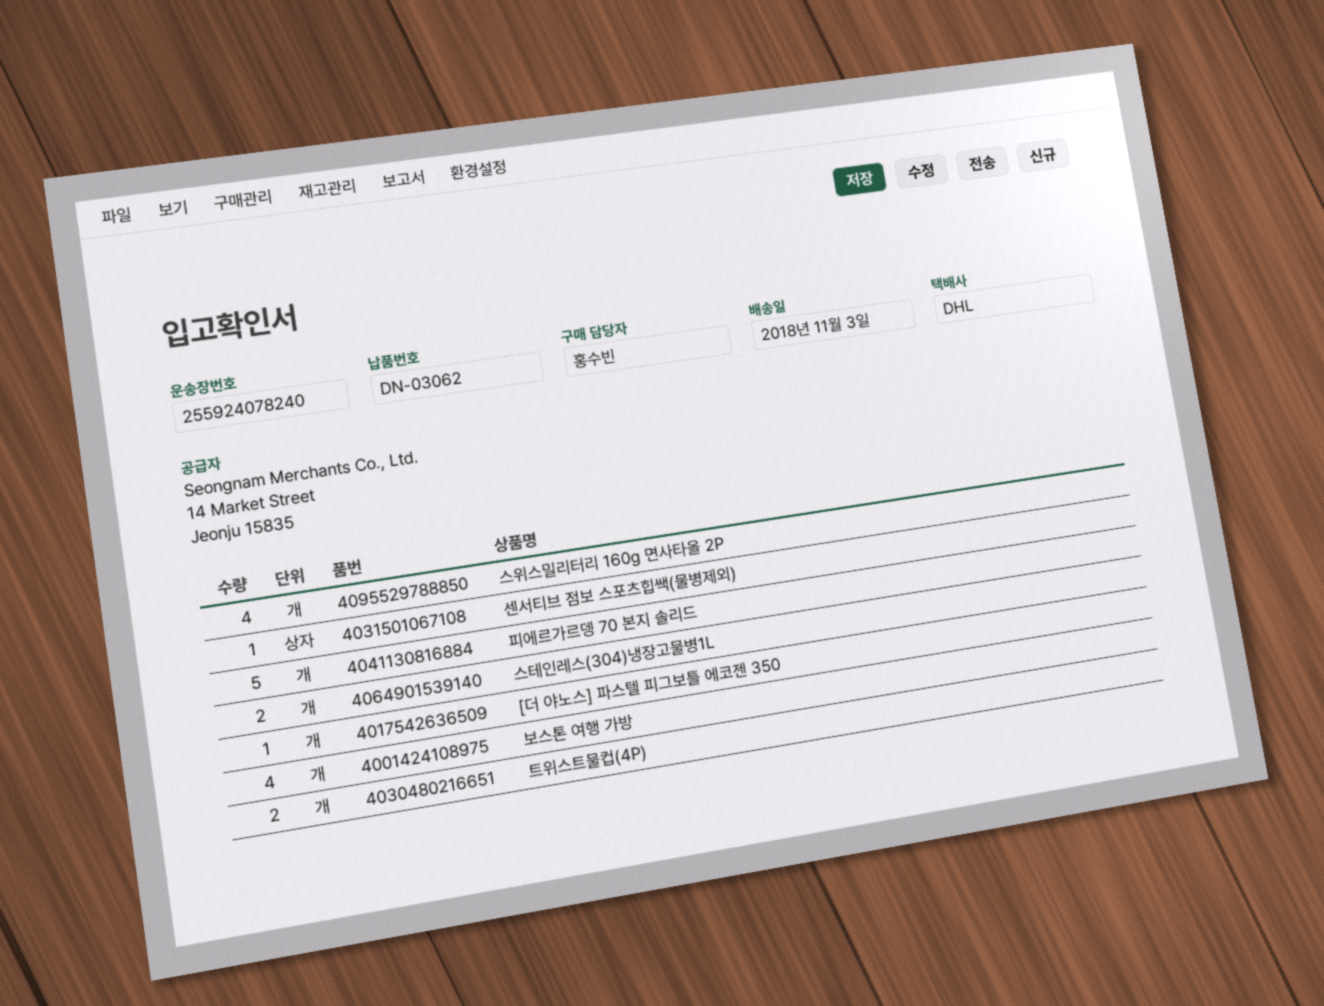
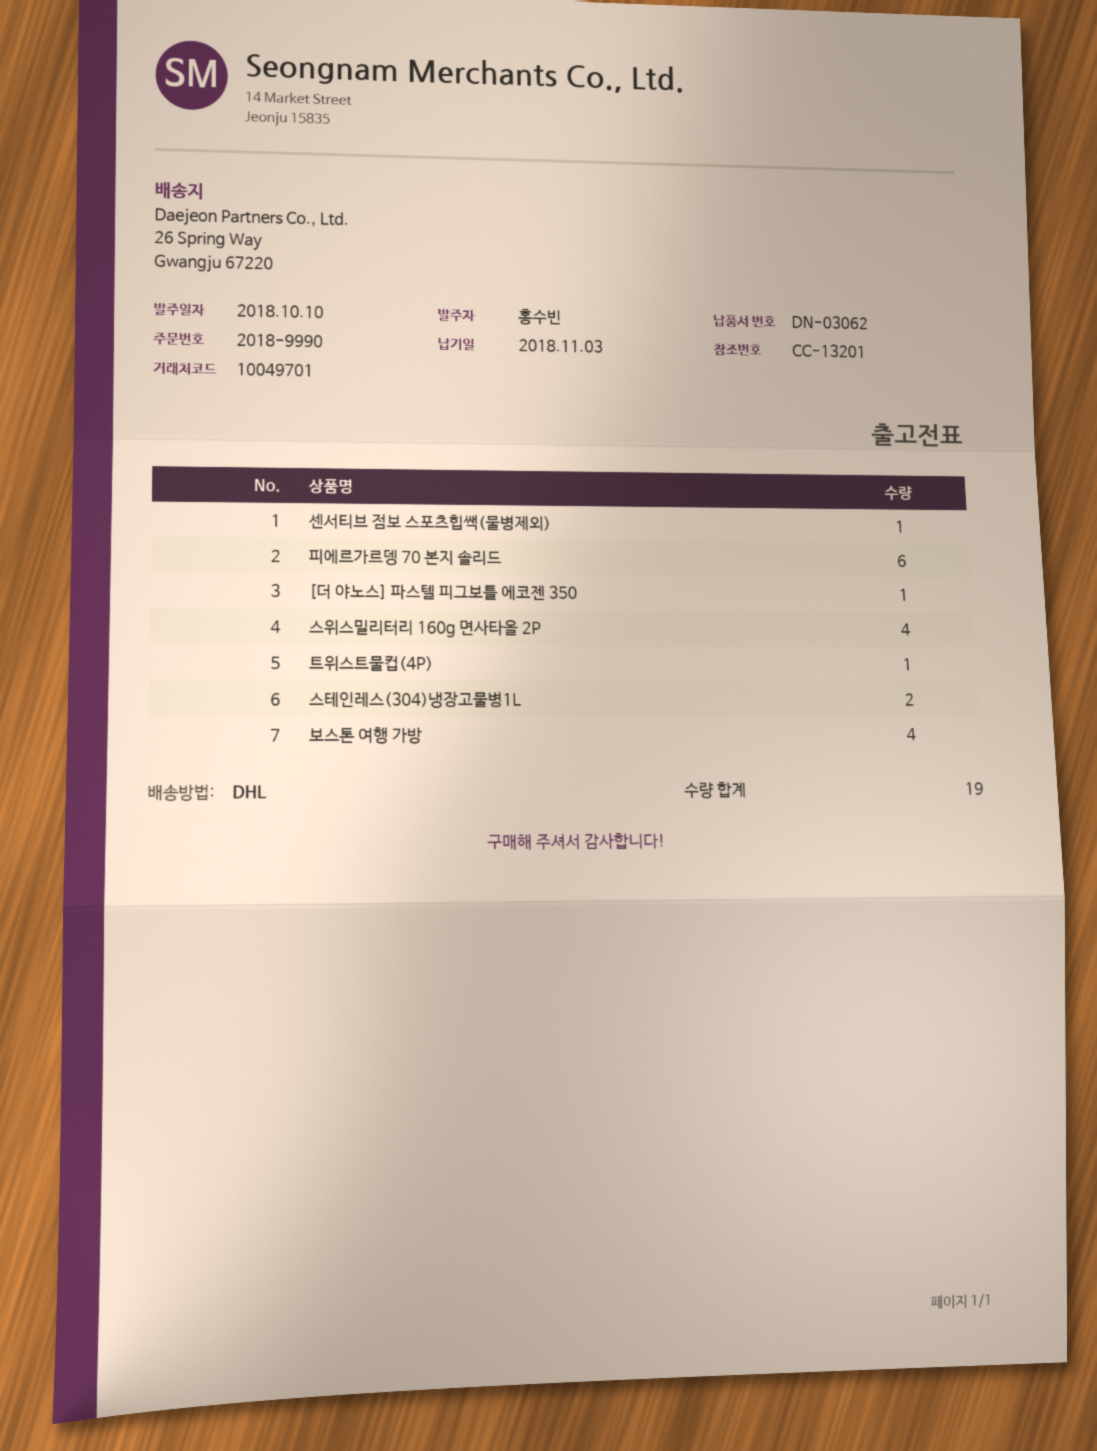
피에르가르뎅 70 본지 솔리드: 5 -> 6
트위스트물컵(4P): 2 -> 1

